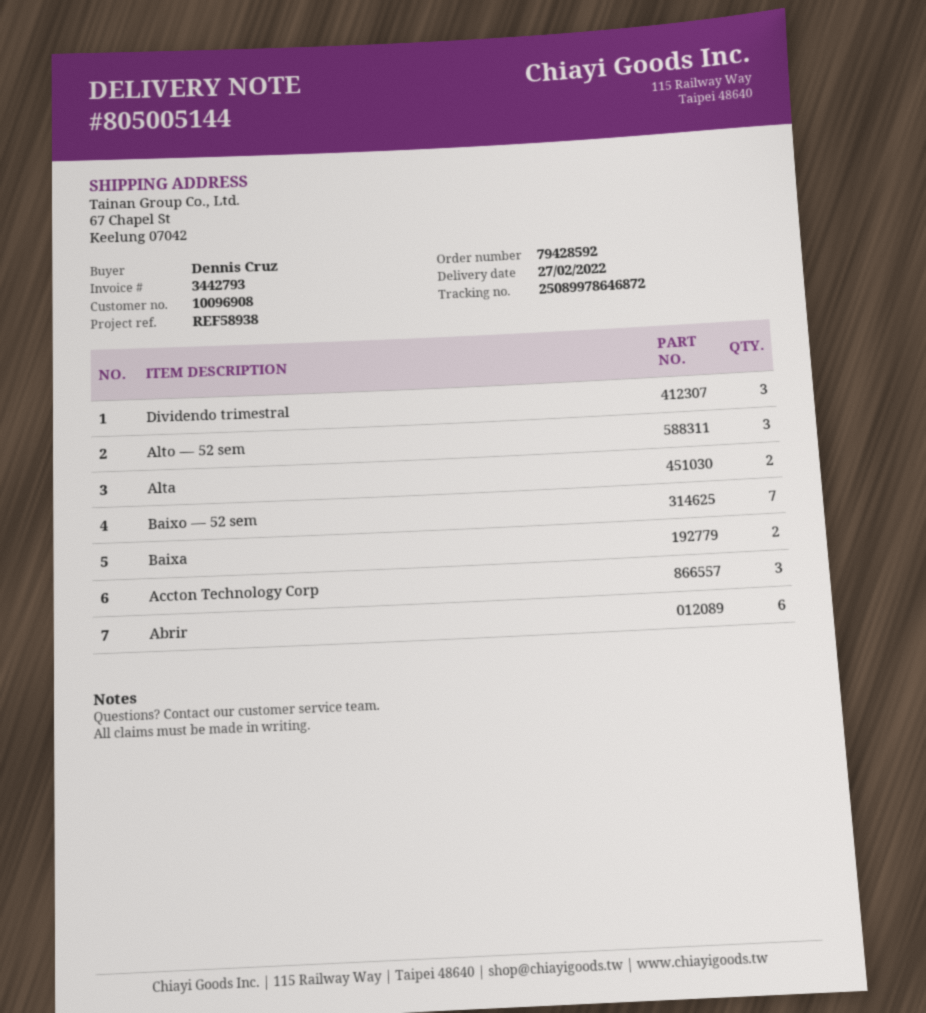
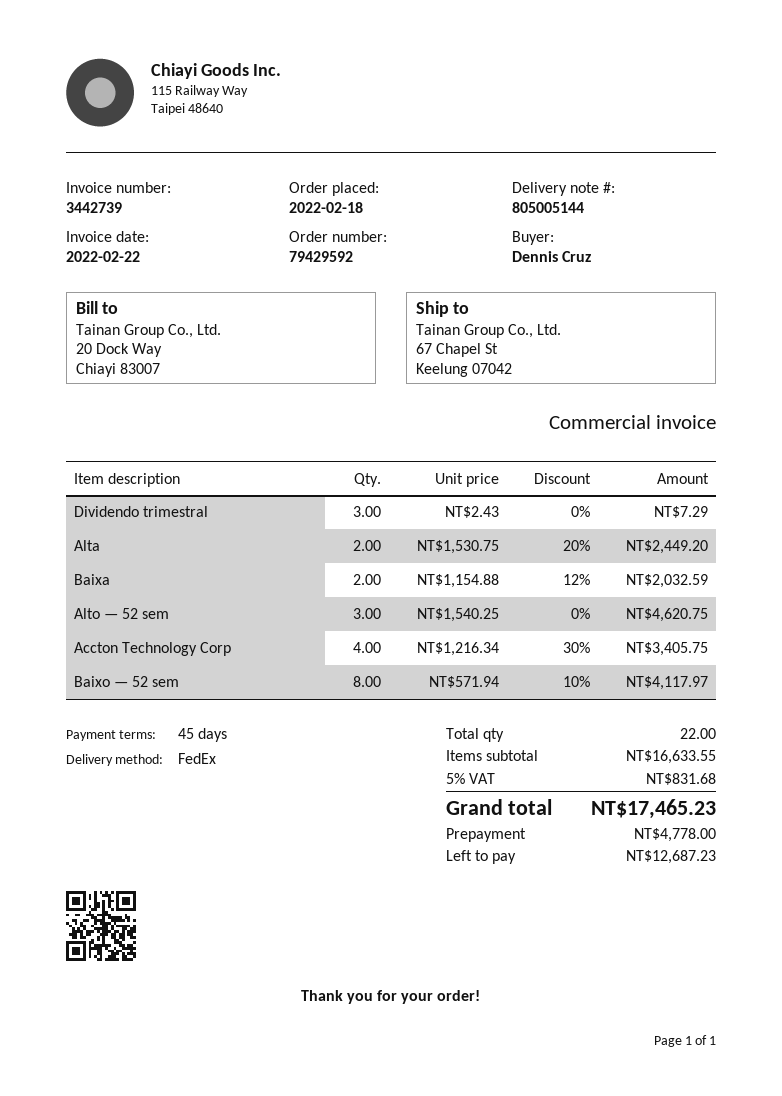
order number: 79428592 -> 79429592
invoice number: 3442793 -> 3442739
Baixo — 52 sem: 7 -> 8
Accton Technology Corp: 3 -> 4
Abrir: 6 -> none

